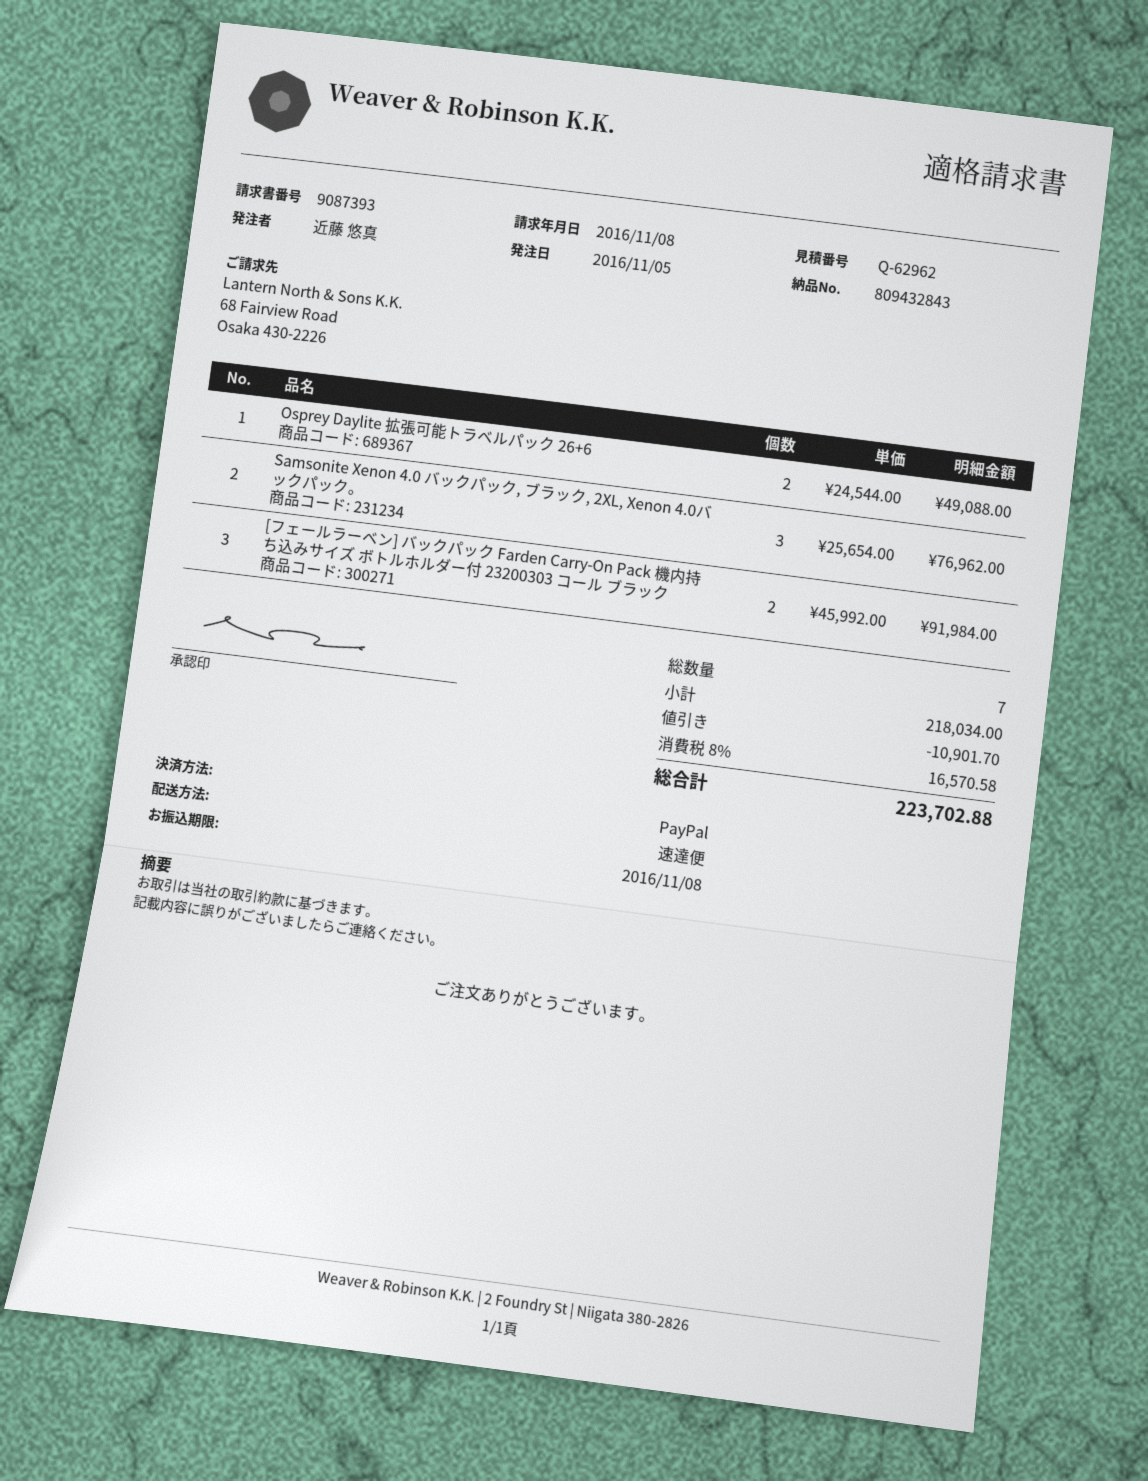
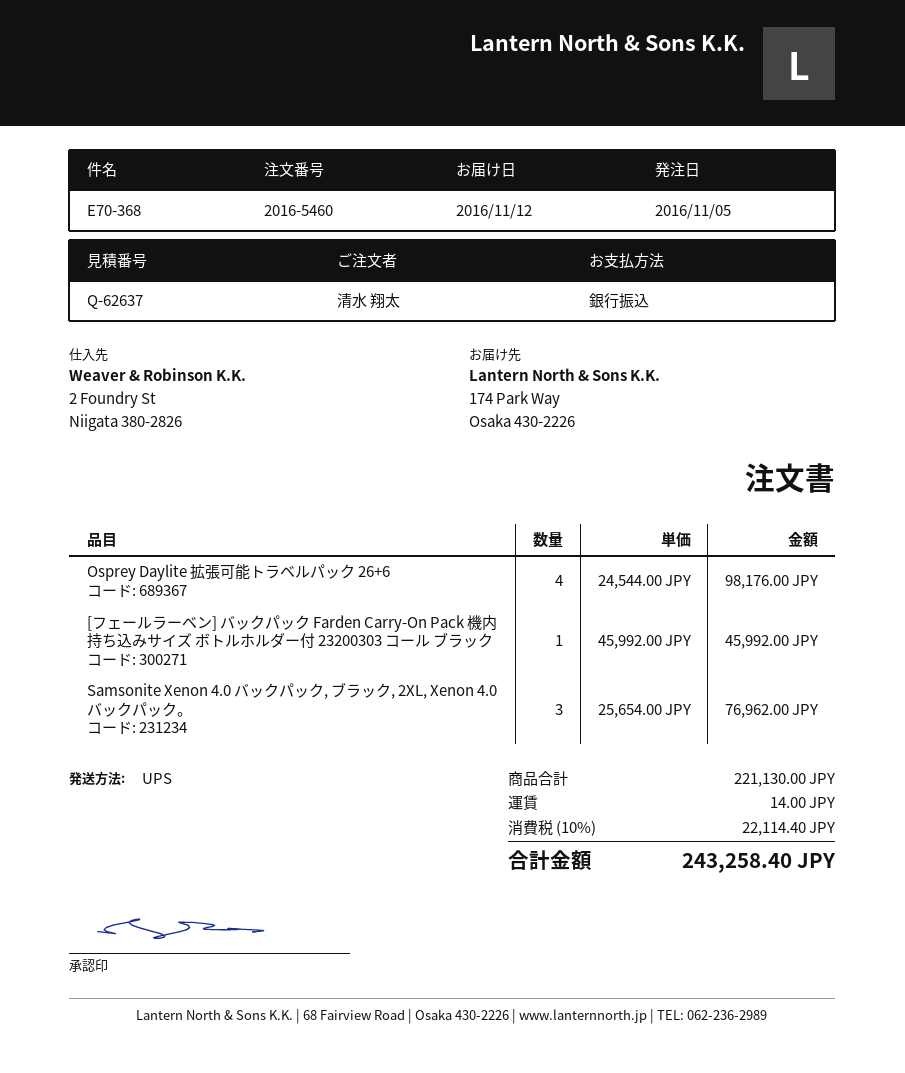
quote number: Q-62962 -> Q-62637
ordered by: 近藤 悠真 -> 清水 翔太
payment method: PayPal -> bank transfer
shipping method: express -> UPS
Osprey Daylite 拡張可能トラベルパック 26+6: 2 x 24544.00 = 49088.00 -> 4 x 24544.00 = 98176.00
[フェールラーベン] バックパック Farden Carry-On Pack 機内持ち込みサイズ ボトルホルダー付 23200303 コール ブラック: 2 x 45992.00 = 91984.00 -> 1 x 45992.00 = 45992.00
subtotal: 218034.00 -> 221130.00
discount: 10901.70 -> none
shipping: none -> 14.00
tax: 8% = 16570.58 -> 10% = 22114.40
total: 223702.88 -> 243258.40

